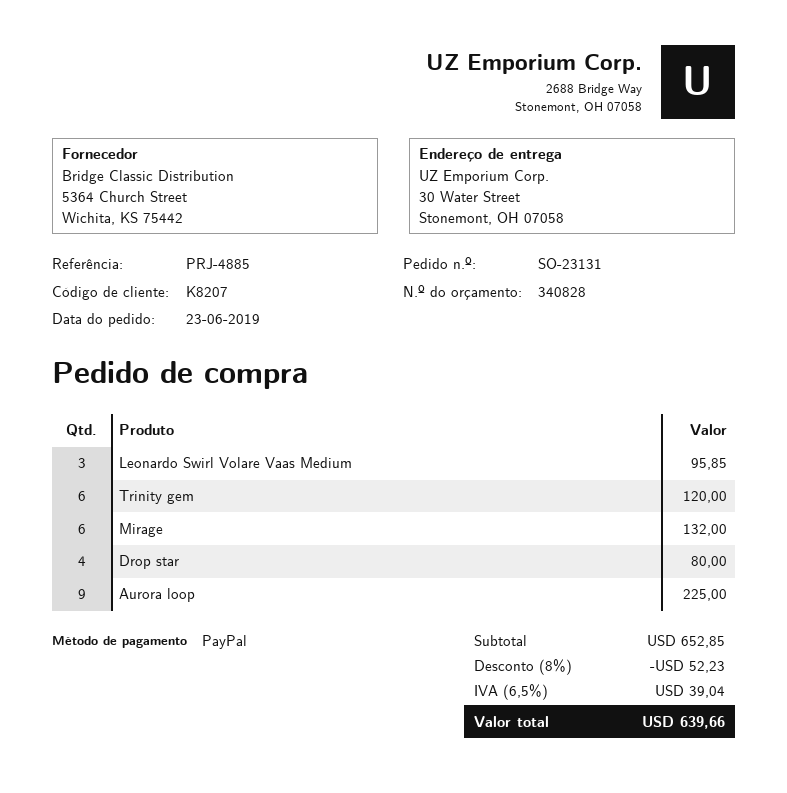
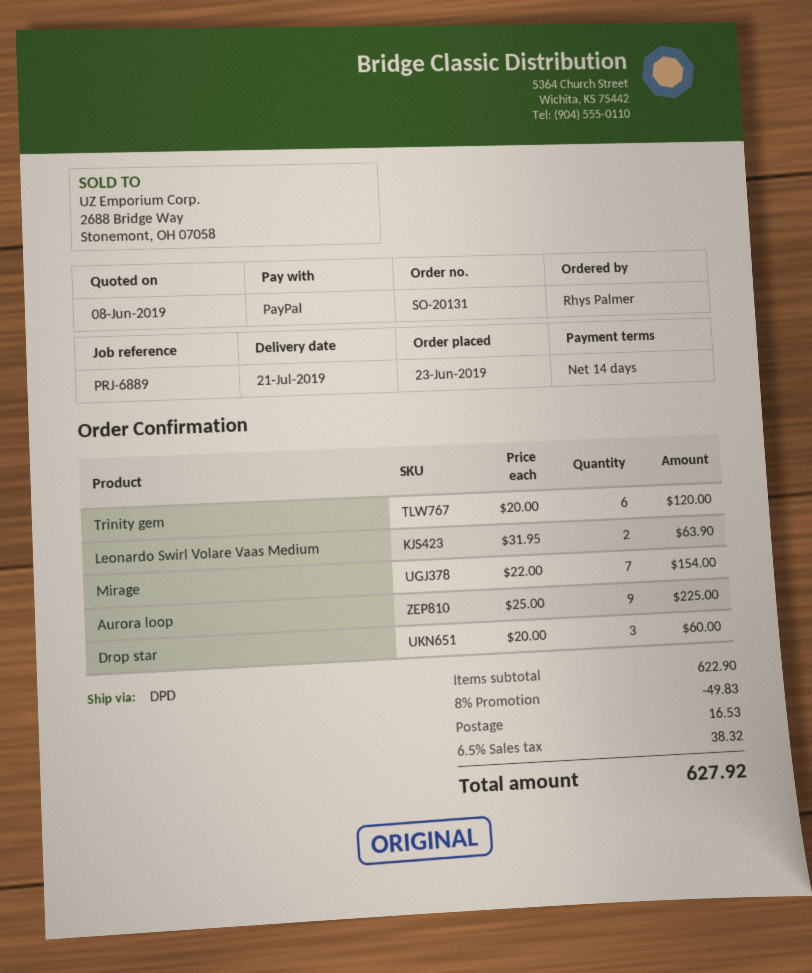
order number: SO-23131 -> SO-20131
reference: PRJ-4885 -> PRJ-6889
Leonardo Swirl Volare Vaas Medium: 3 for 95.85 -> 2 for 63.90
Mirage: 6 for 132.00 -> 7 for 154.00
Drop star: 4 for 80.00 -> 3 for 60.00
subtotal: 652.85 -> 622.90
discount: 8% = 52.23 -> 8% = 49.83
shipping: none -> 16.53
tax: 6.5% = 39.04 -> 6.5% = 38.32
total: 639.66 -> 627.92

